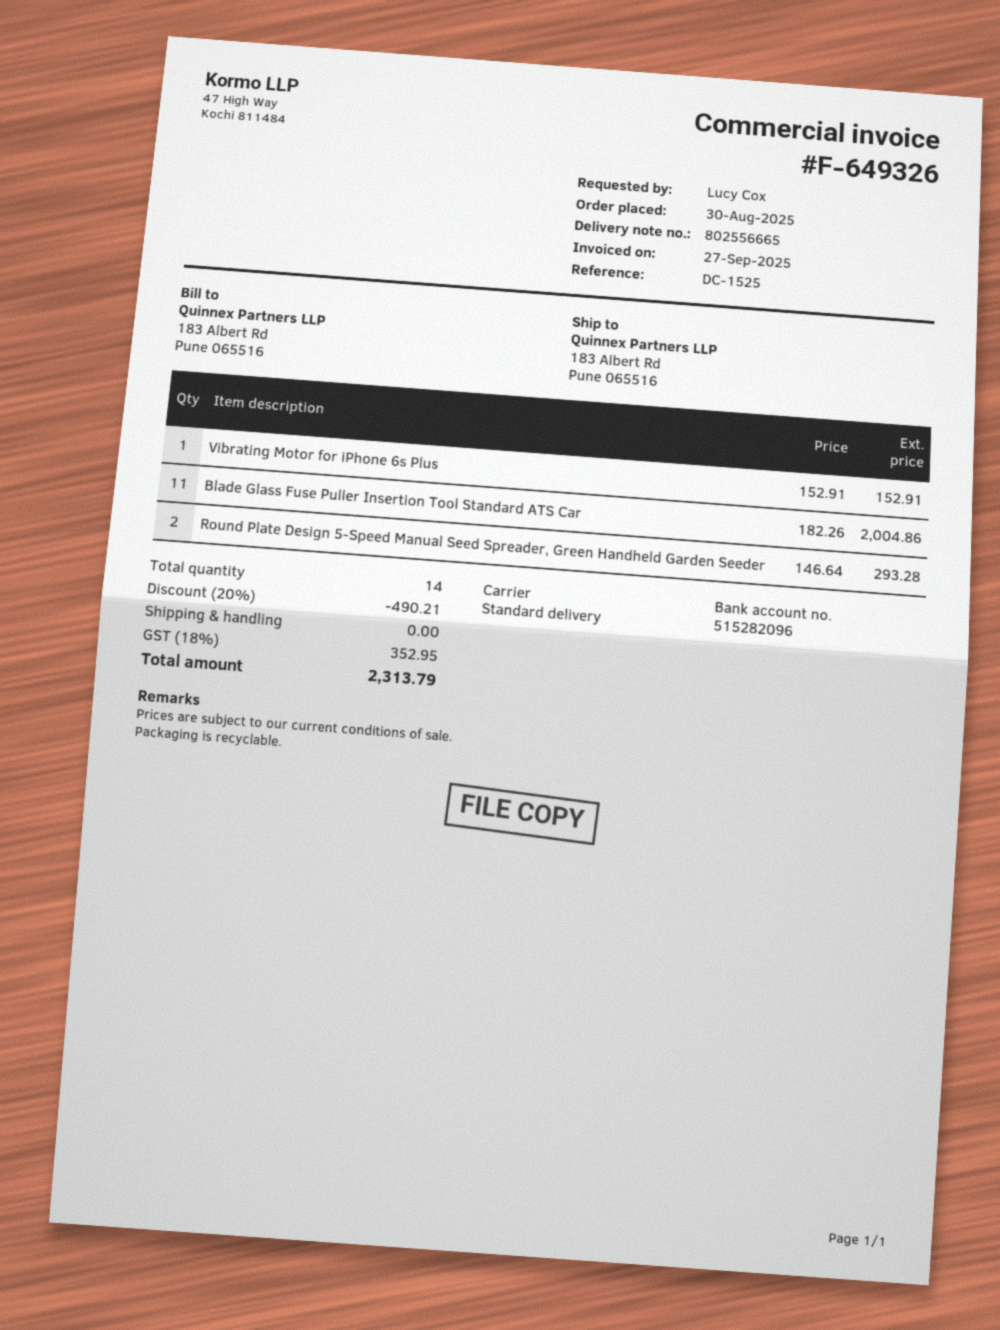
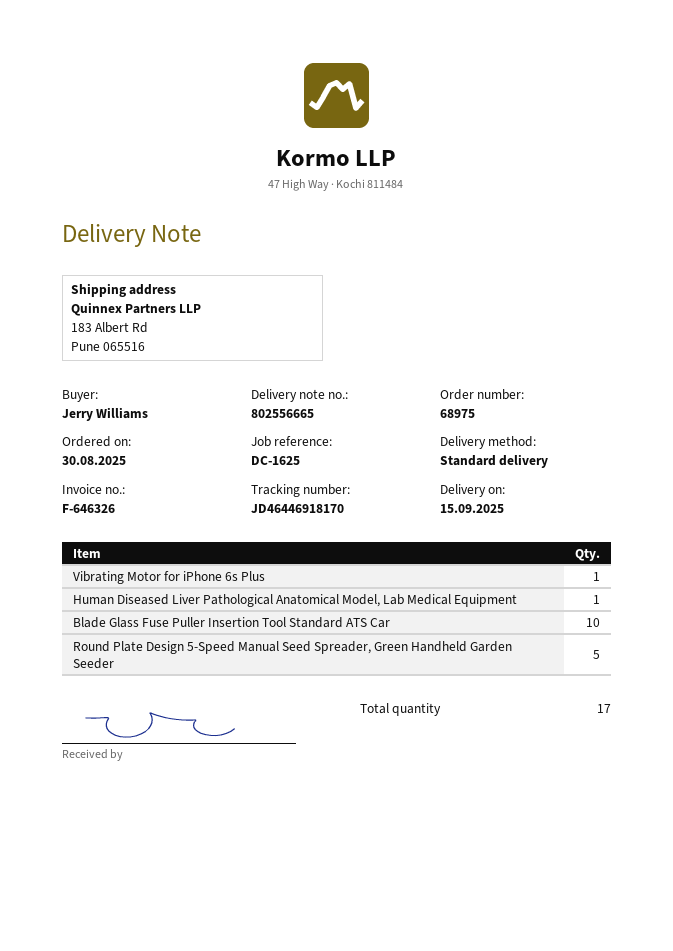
invoice number: F-649326 -> F-646326
reference: DC-1525 -> DC-1625
ordered by: Lucy Cox -> Jerry Williams
Blade Glass Fuse Puller Insertion Tool Standard ATS Car: 11 -> 10
Round Plate Design 5-Speed Manual Seed Spreader, Green Handheld Garden Seeder: 2 -> 5
Human Diseased Liver Pathological Anatomical Model, Lab Medical Equipment: none -> 1
total quantity: 14 -> 17

